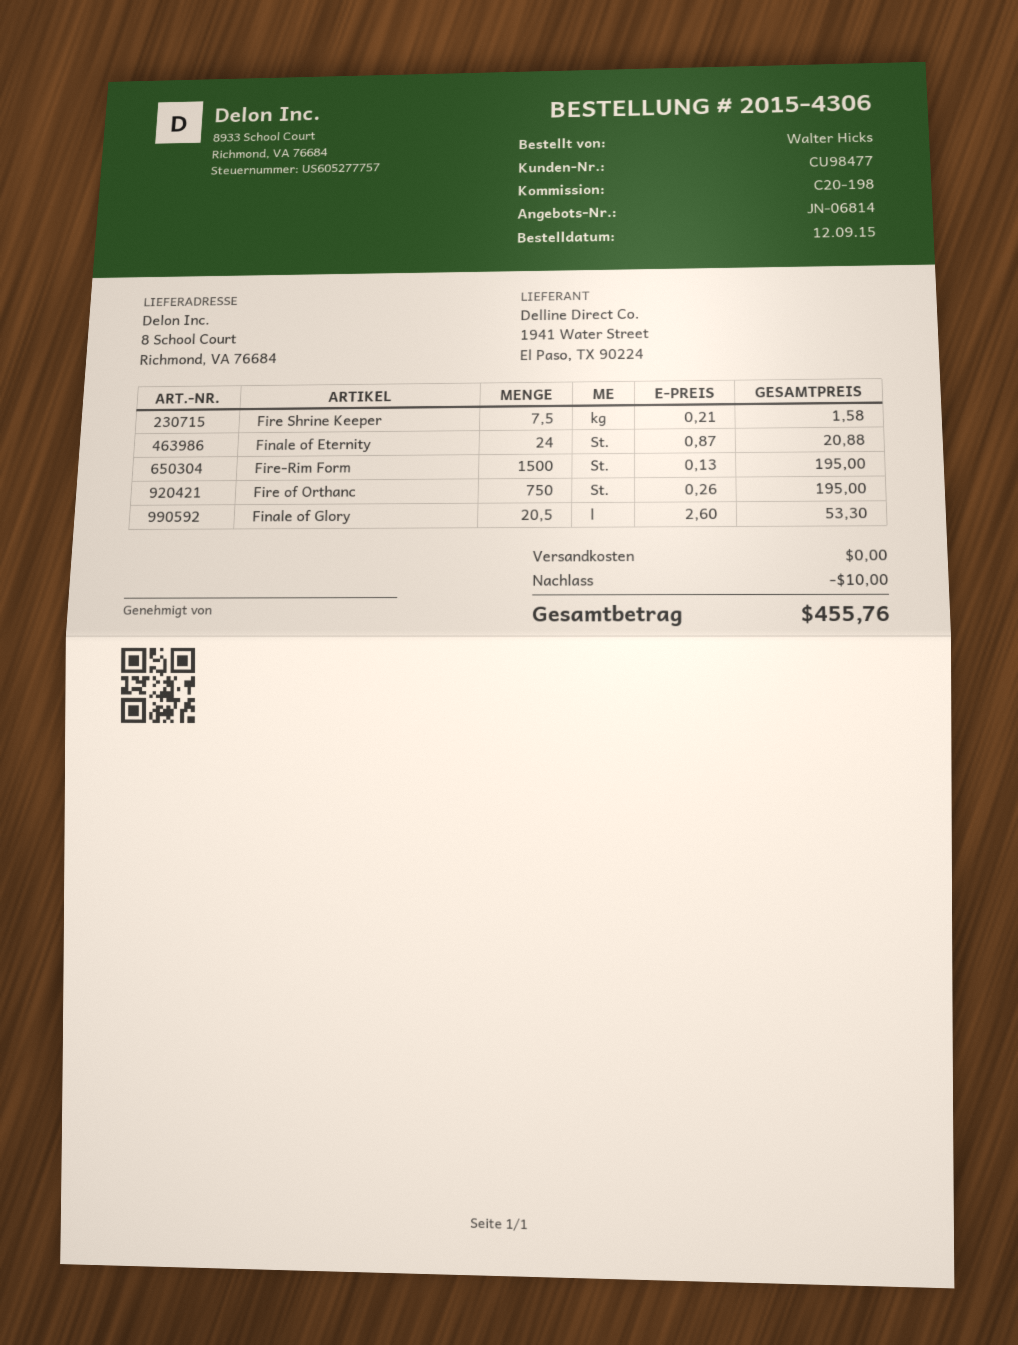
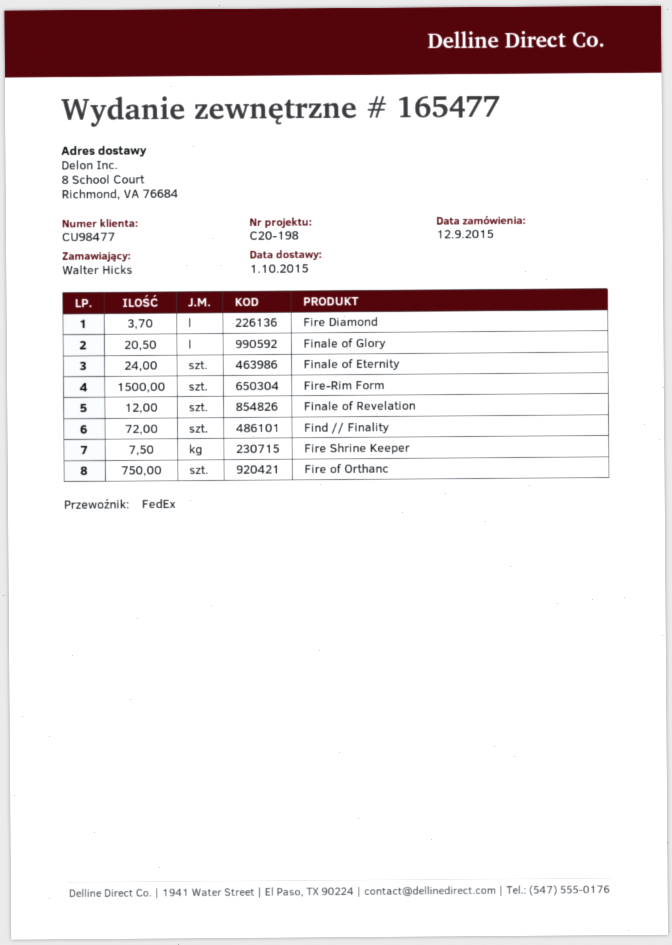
Fire Diamond: none -> 3.7
Finale of Revelation: none -> 12
Find // Finality: none -> 72

